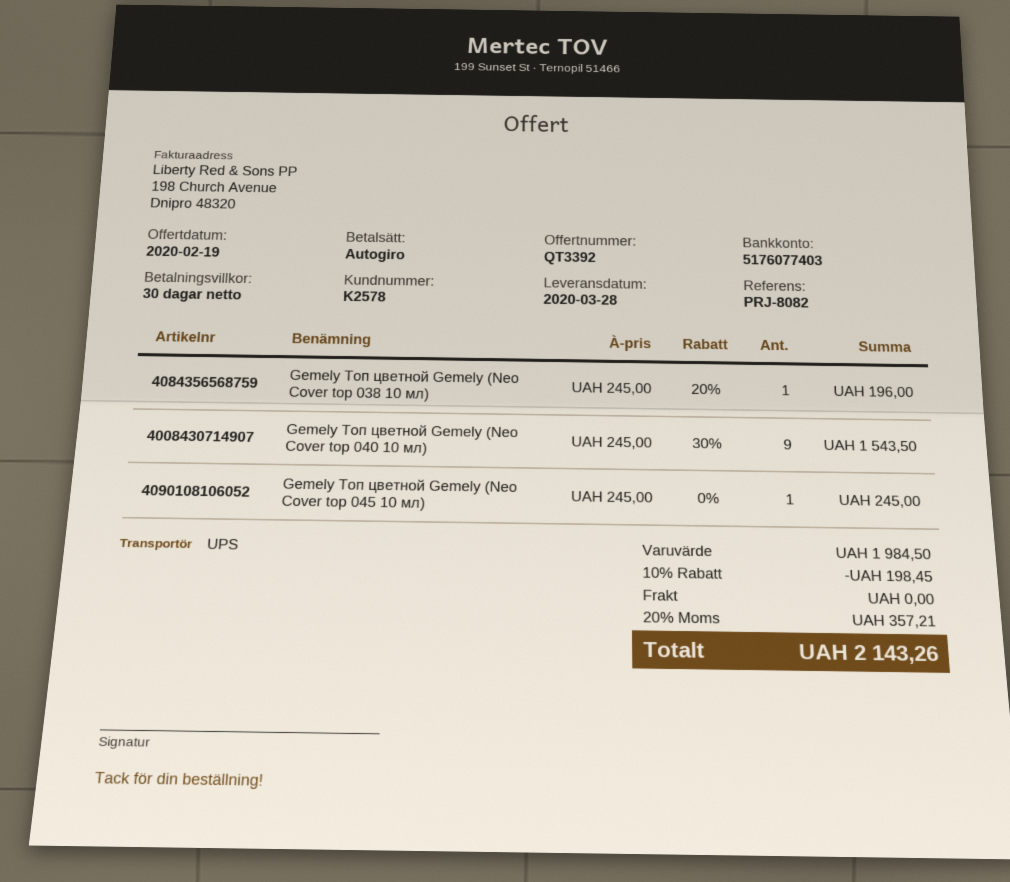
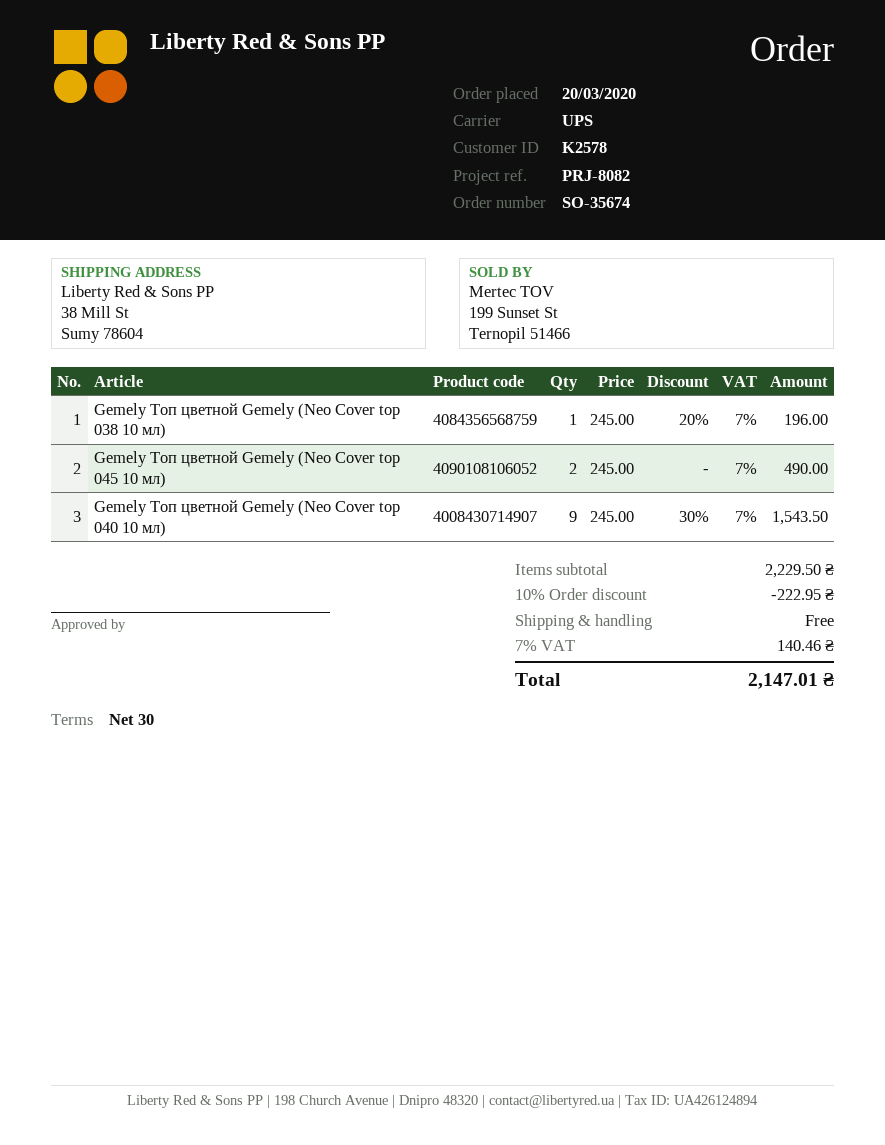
Gemely Топ цветной Gemely (Neo Cover top 045 10 мл): 1 x 245.00 = 245.00 -> 2 x 245.00 = 490.00
subtotal: 1984.50 -> 2229.50
discount: 10% = 198.45 -> 10% = 222.95
tax: 20% = 357.21 -> 7% = 140.46
total: 2143.26 -> 2147.01

